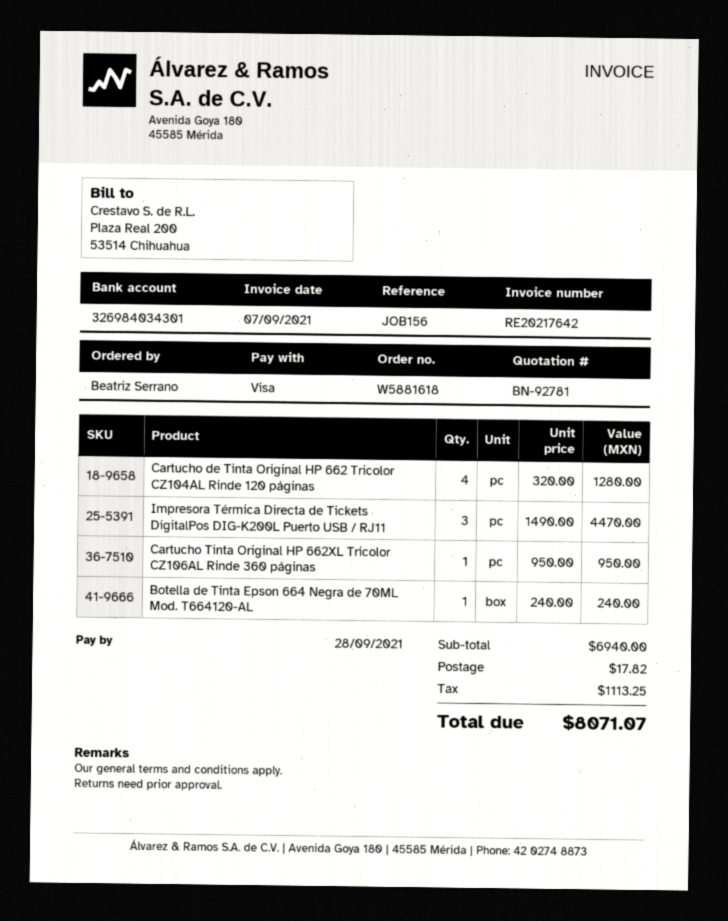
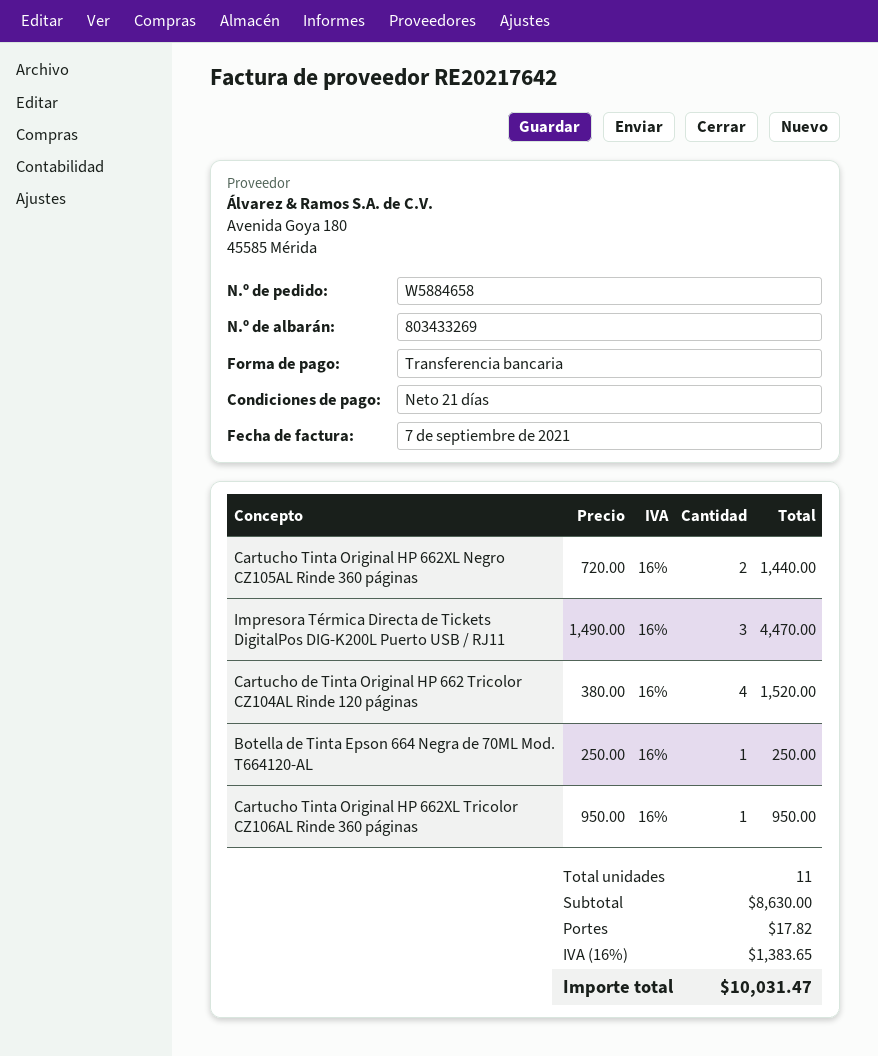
order number: W5881618 -> W5884658
payment method: Visa -> bank transfer
Cartucho de Tinta Original HP 662 Tricolor CZ104AL Rinde 120 páginas: 4 x 320.00 = 1280.00 -> 4 x 380.00 = 1520.00
Botella de Tinta Epson 664 Negra de 70ML Mod. T664120-AL: 1 x 240.00 = 240.00 -> 1 x 250.00 = 250.00
Cartucho Tinta Original HP 662XL Negro CZ105AL Rinde 360 páginas: none -> 2 x 720.00 = 1440.00
subtotal: 6940.00 -> 8630.00
tax: 1113.25 -> 1383.65
total: 8071.07 -> 10031.47

